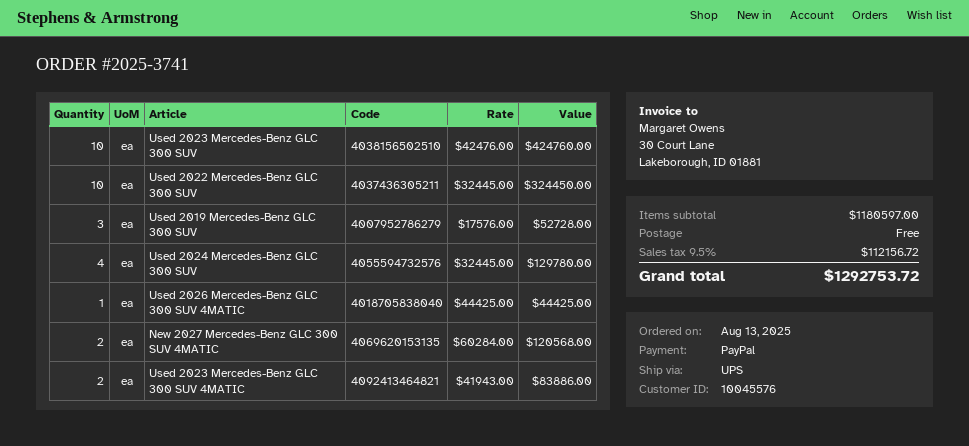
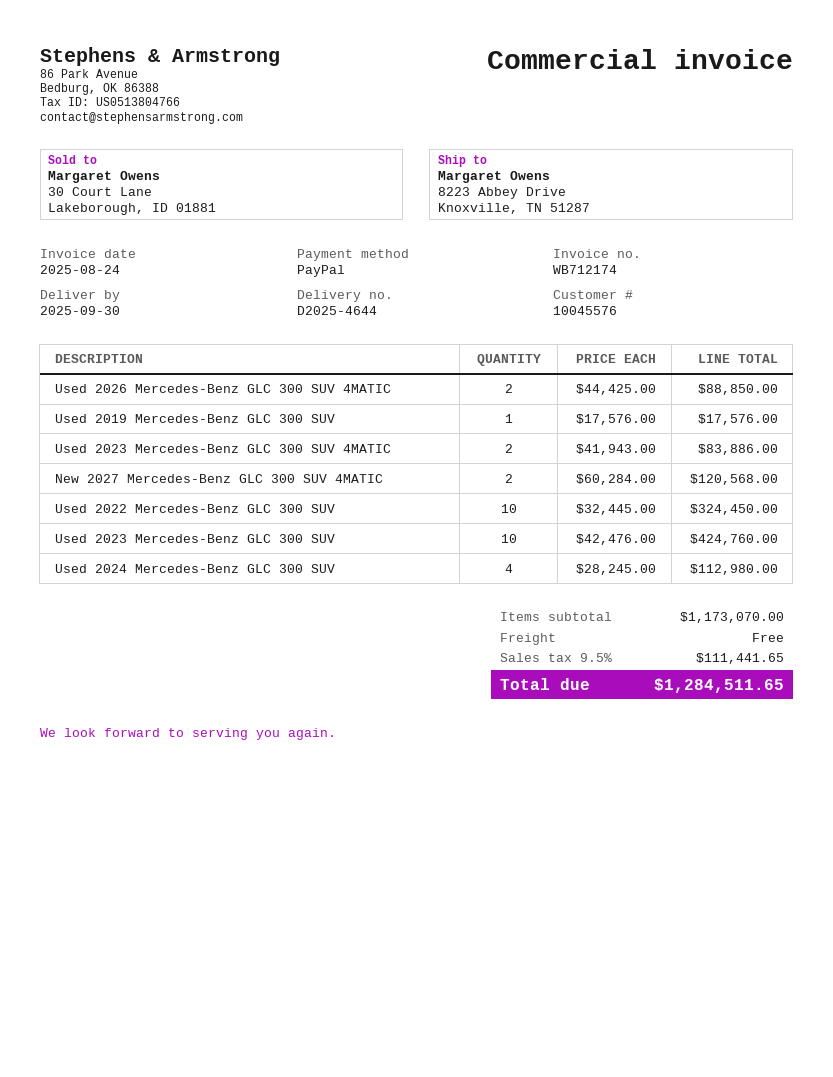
Used 2019 Mercedes-Benz GLC 300 SUV: 3 x 17576.00 = 52728.00 -> 1 x 17576.00 = 17576.00
Used 2024 Mercedes-Benz GLC 300 SUV: 4 x 32445.00 = 129780.00 -> 4 x 28245.00 = 112980.00
Used 2026 Mercedes-Benz GLC 300 SUV 4MATIC: 1 x 44425.00 = 44425.00 -> 2 x 44425.00 = 88850.00
subtotal: 1180597.00 -> 1173070.00
tax: 9.5% = 112156.72 -> 9.5% = 111441.65
total: 1292753.72 -> 1284511.65

